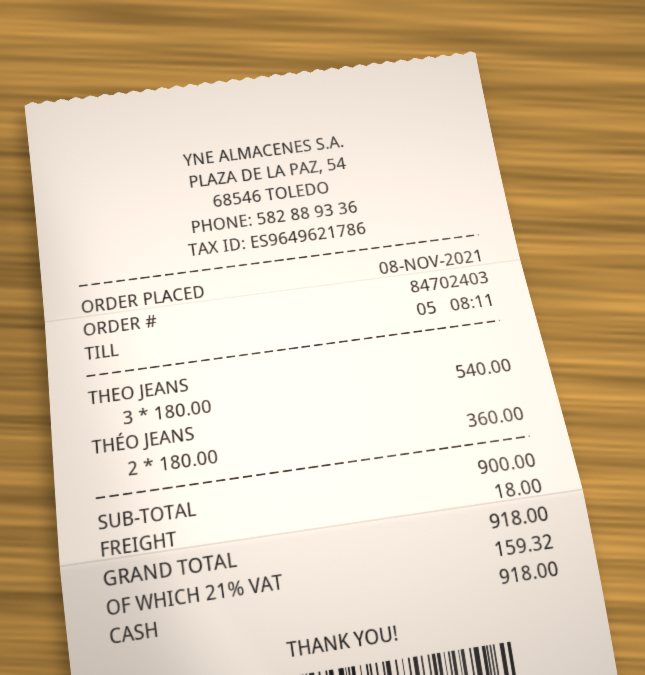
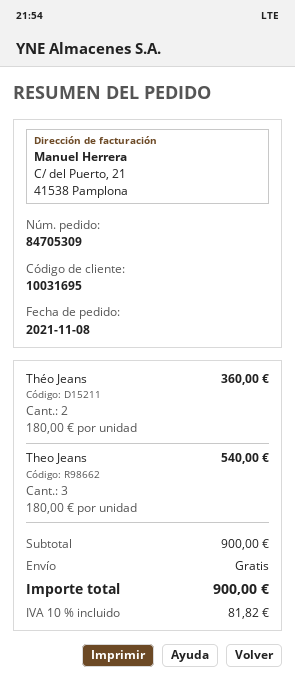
order number: 84702403 -> 84705309
shipping: 18.00 -> 0.00
tax: 21% = 159.32 -> 10% = 81.82
total: 918.00 -> 900.00

